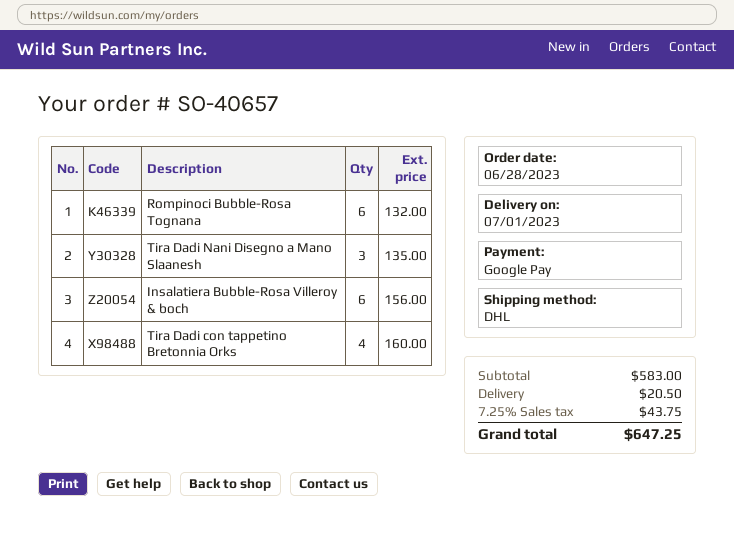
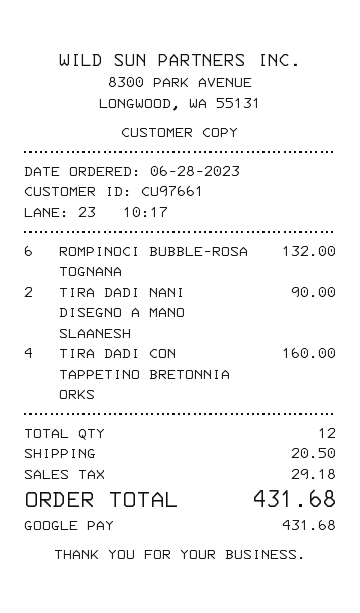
Tira Dadi Nani Disegno a Mano Slaanesh: 3 for 135.00 -> 2 for 90.00
Insalatiera Bubble-Rosa Villeroy & boch: 6 for 156.00 -> none
tax: 43.75 -> 29.18
total: 647.25 -> 431.68

